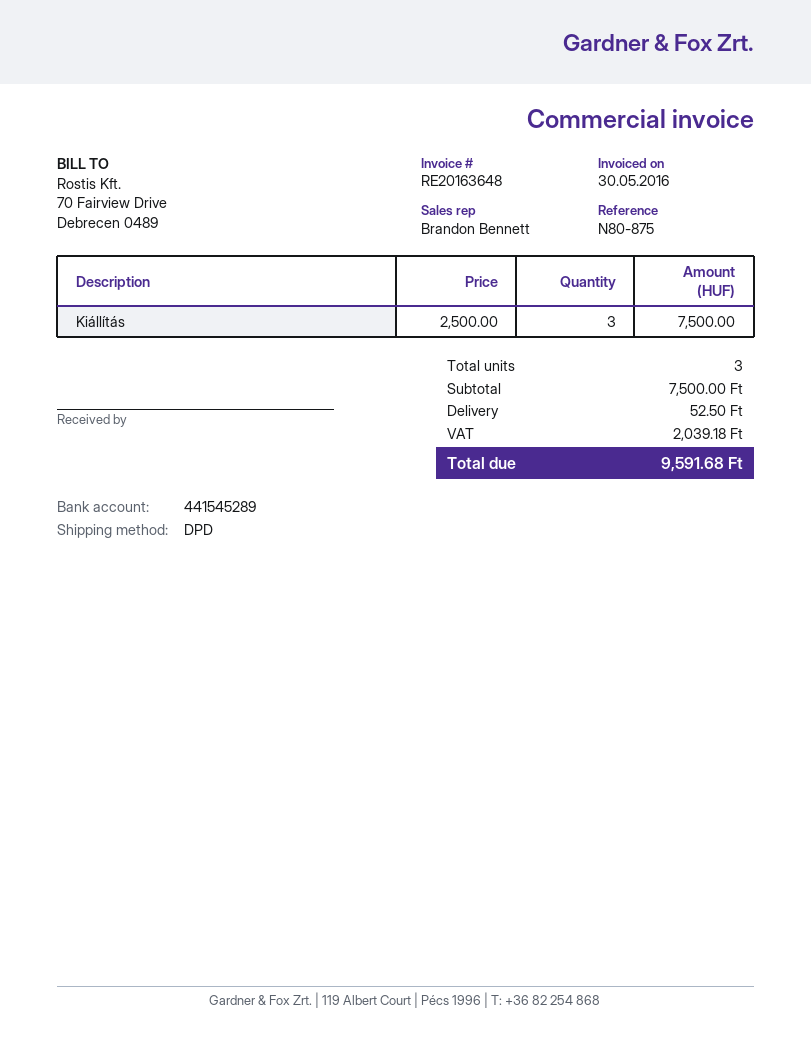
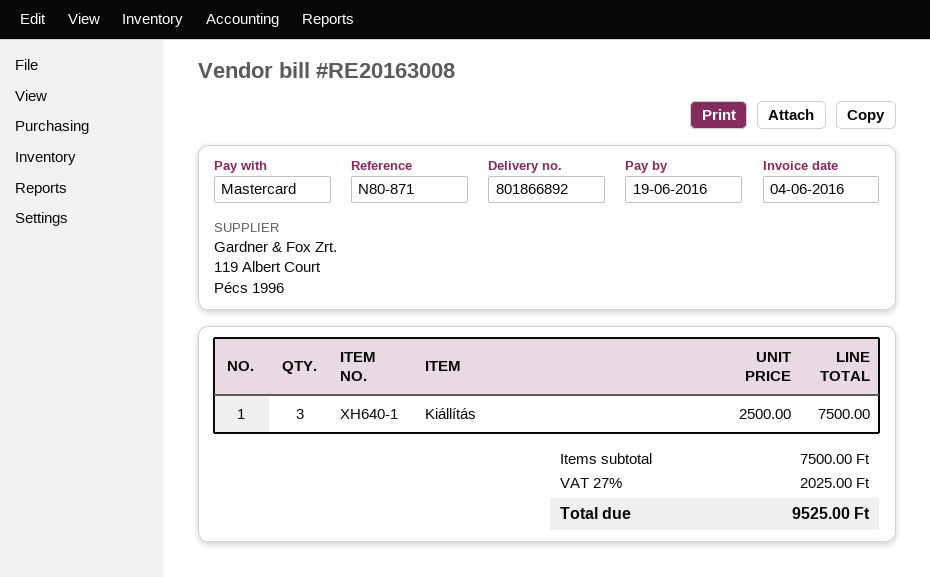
invoice number: RE20163648 -> RE20163008
invoice date: 2016-05-30 -> 2016-06-04
reference: N80-875 -> N80-871
shipping: 52.50 -> none
tax: 2039.18 -> 2025.00
total: 9591.68 -> 9525.00

